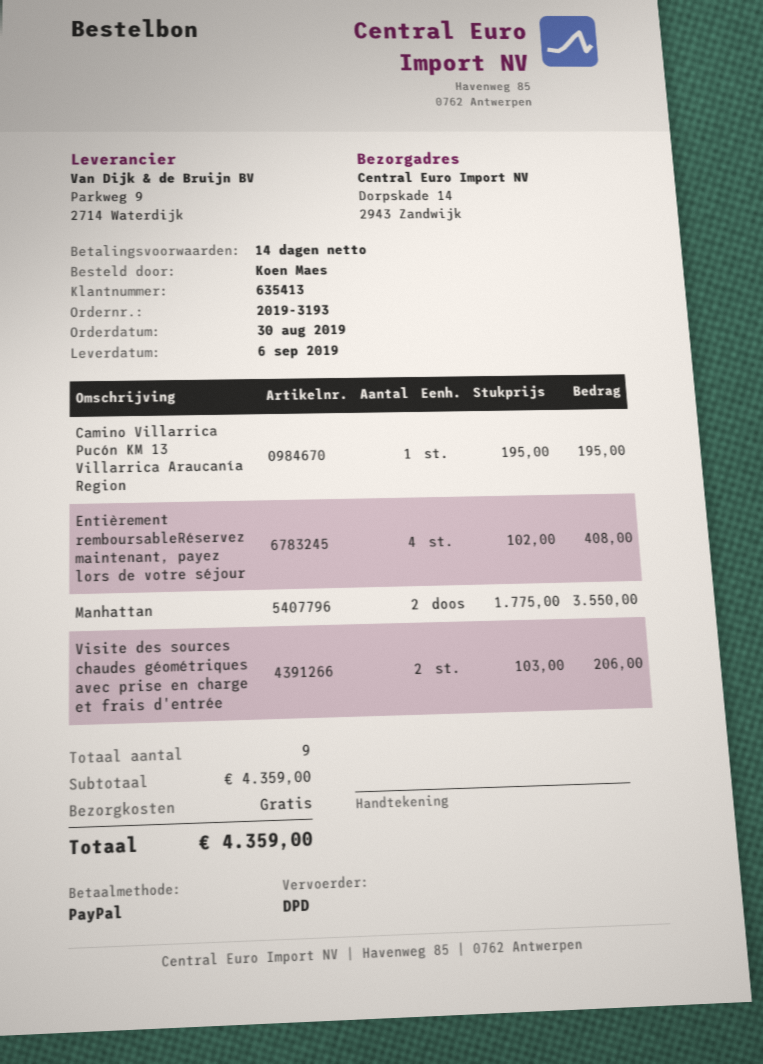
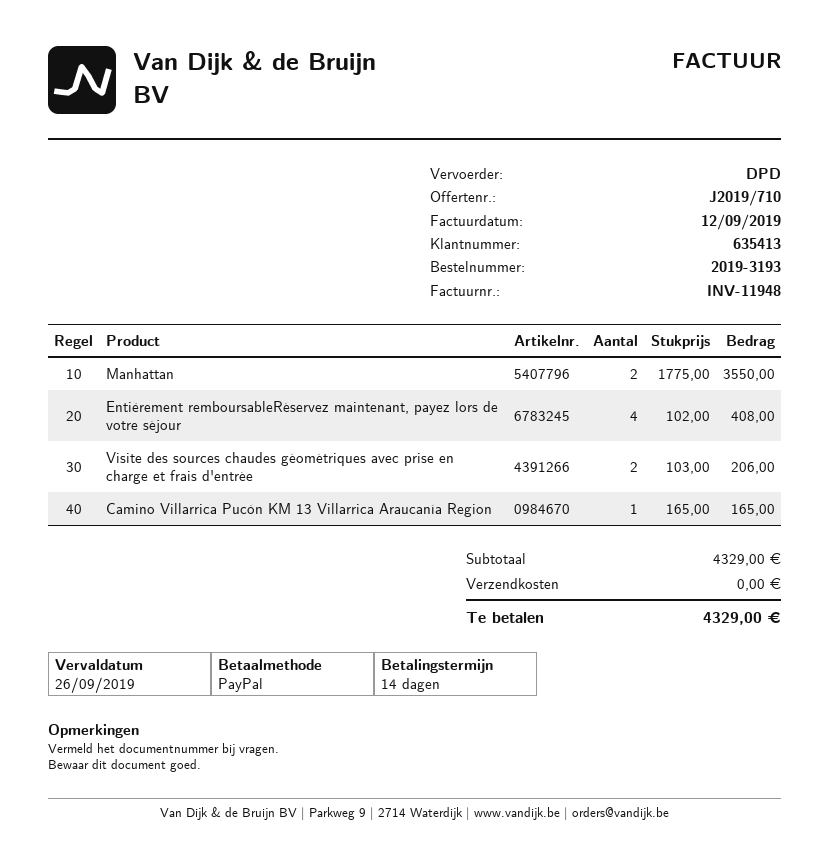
Camino Villarrica Pucón KM 13 Villarrica Araucanía Region: 1 x 195.00 = 195.00 -> 1 x 165.00 = 165.00
subtotal: 4359.00 -> 4329.00
total: 4359.00 -> 4329.00

